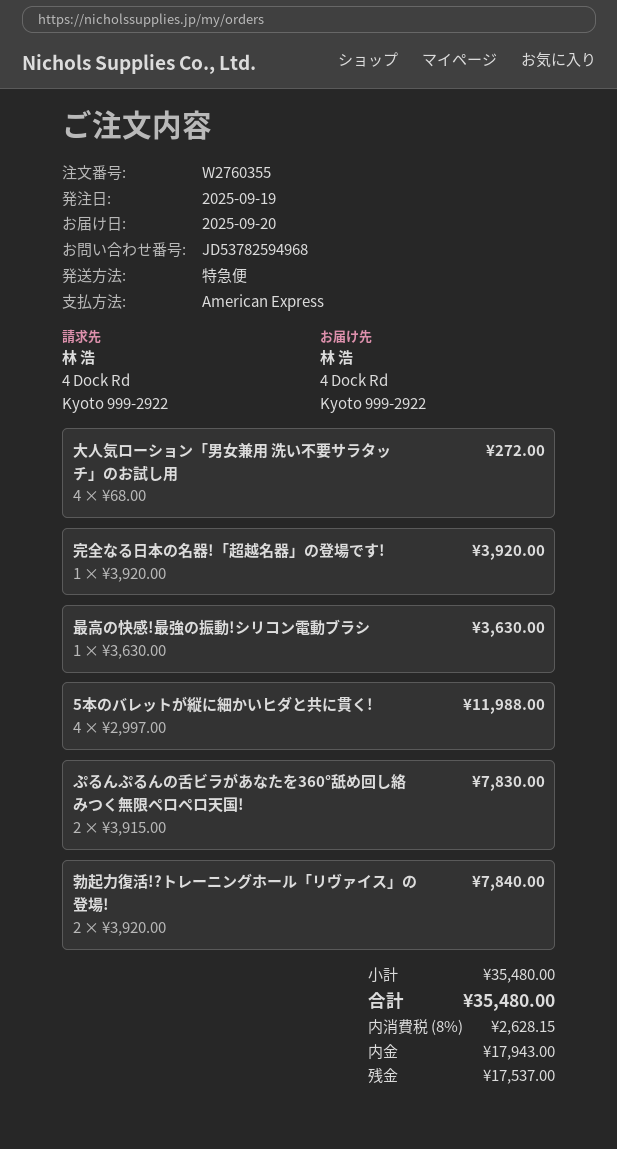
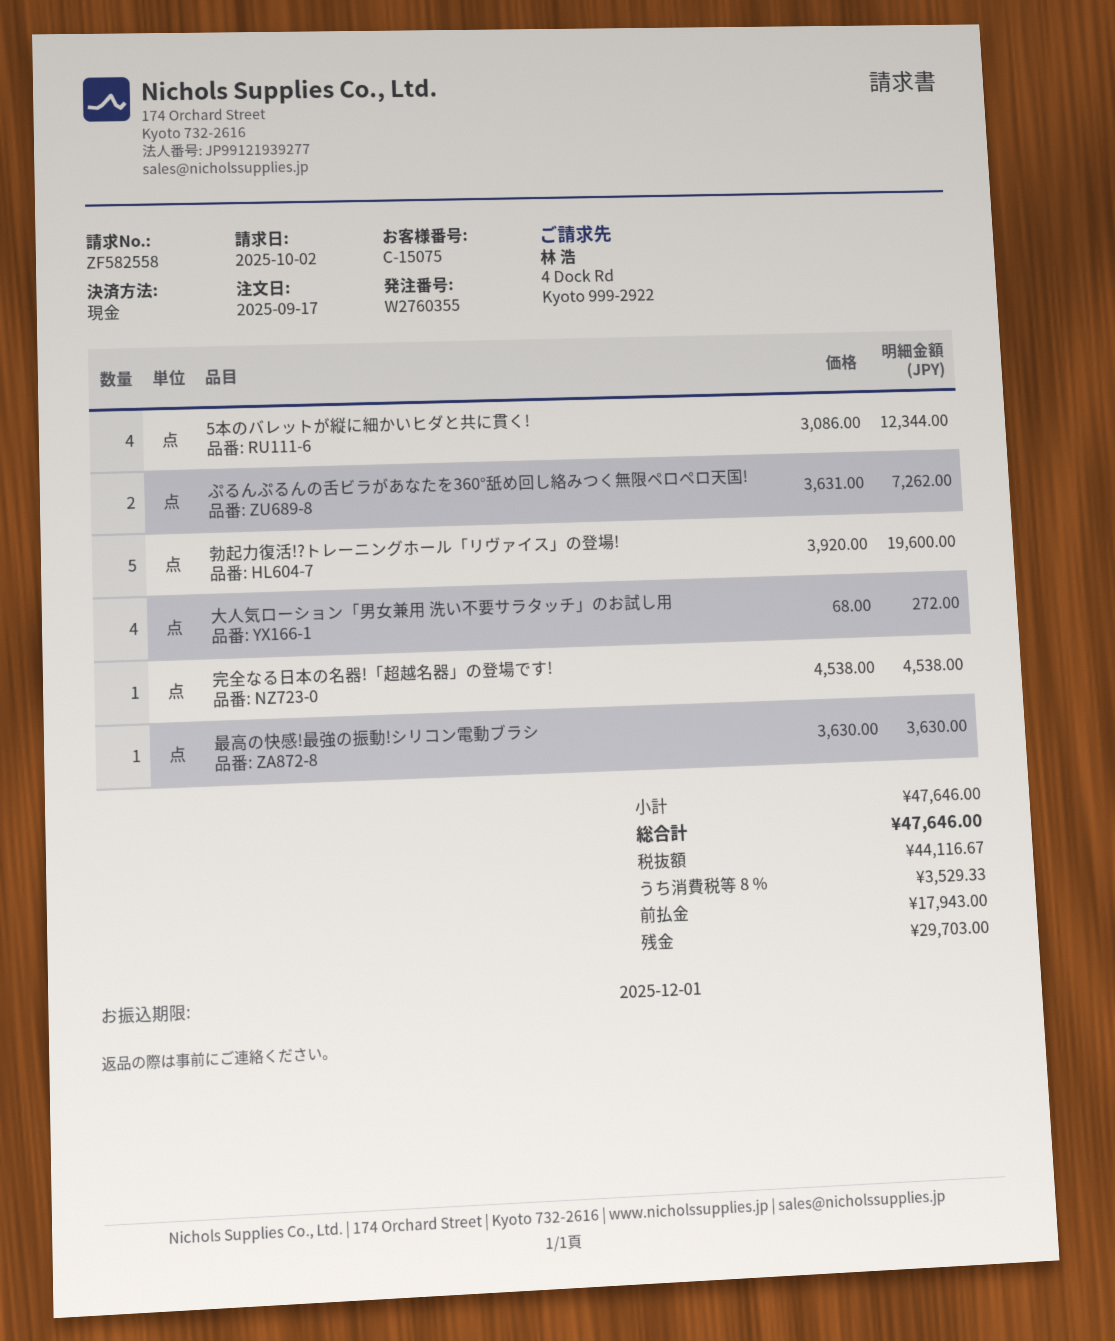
order date: 2025-09-19 -> 2025-09-17
payment method: American Express -> cash
完全なる日本の名器!「超越名器」の登場です!: 1 x 3920.00 = 3920.00 -> 1 x 4538.00 = 4538.00
5本のバレットが縦に細かいヒダと共に貫く!: 4 x 2997.00 = 11988.00 -> 4 x 3086.00 = 12344.00
ぷるんぷるんの舌ビラがあなたを360°舐め回し絡みつく無限ペロペロ天国!: 2 x 3915.00 = 7830.00 -> 2 x 3631.00 = 7262.00
勃起力復活!?トレーニングホール「リヴァイス」の登場!: 2 x 3920.00 = 7840.00 -> 5 x 3920.00 = 19600.00
subtotal: 35480.00 -> 47646.00
tax: 8% = 2628.15 -> 8% = 3529.33
total: 35480.00 -> 47646.00
balance: 17537.00 -> 29703.00

